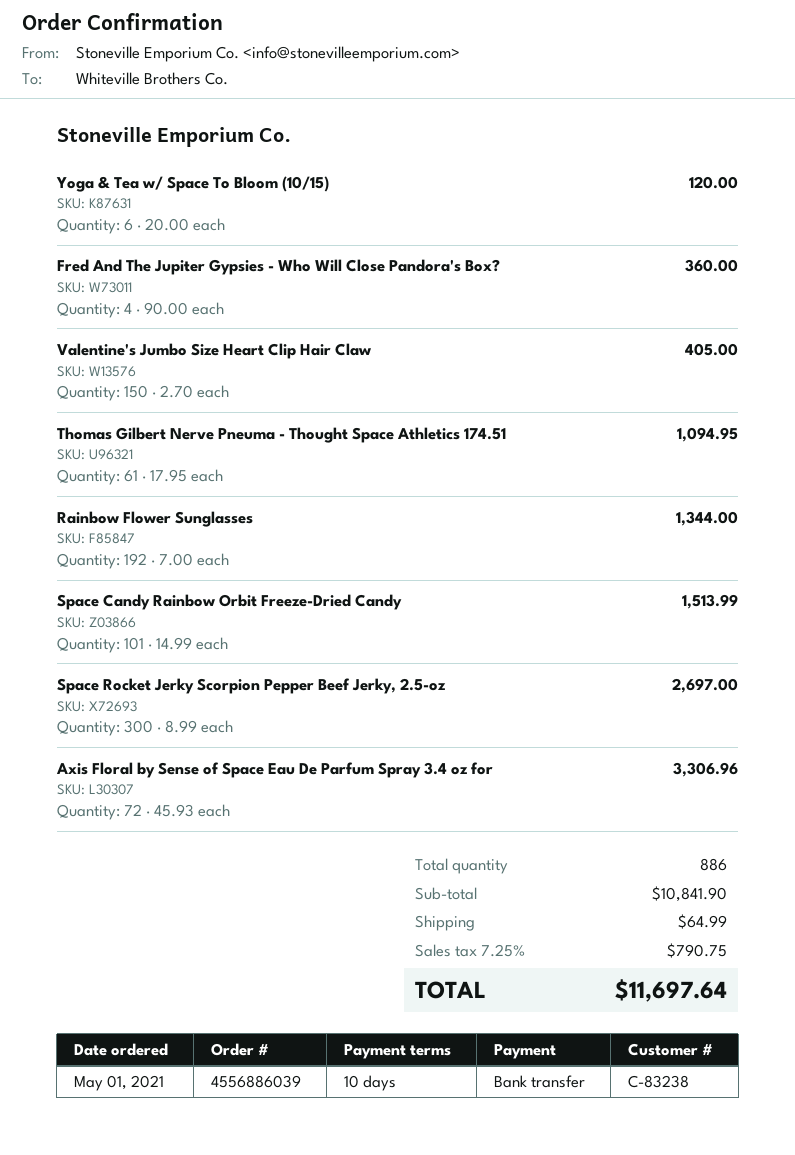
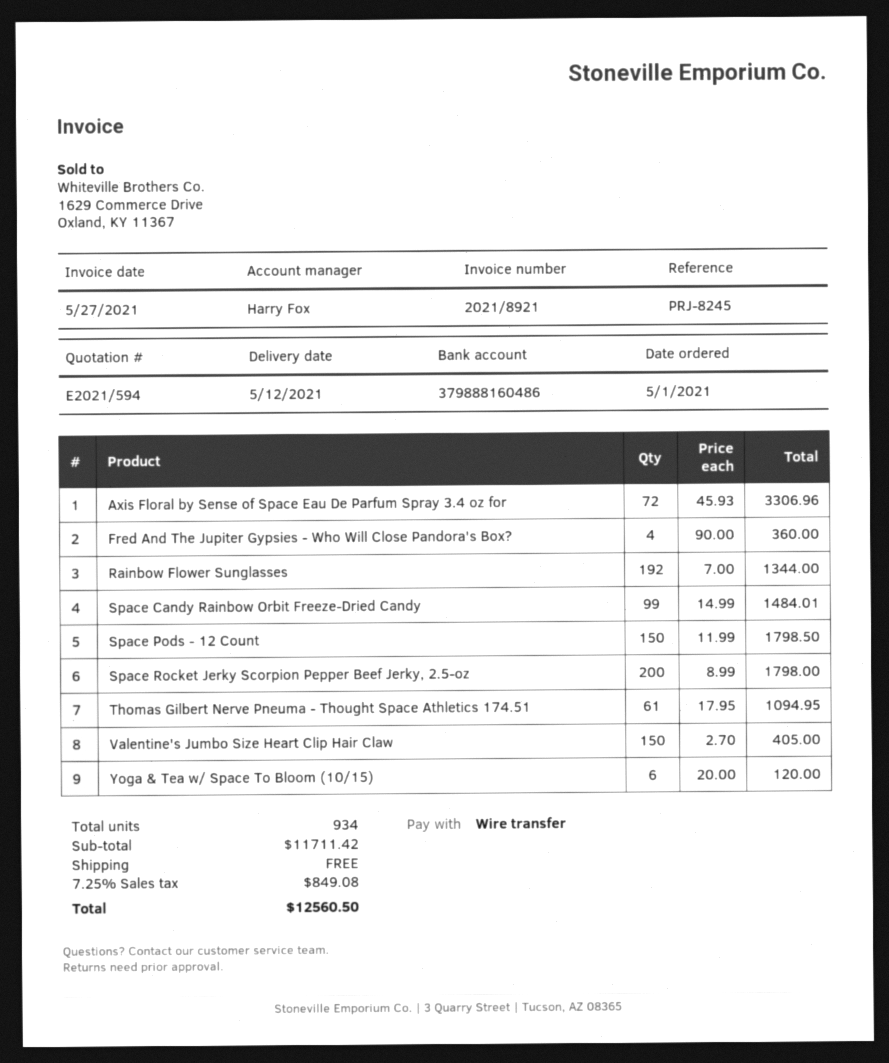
Space Candy Rainbow Orbit Freeze-Dried Candy: 101 x 14.99 = 1513.99 -> 99 x 14.99 = 1484.01
Space Rocket Jerky Scorpion Pepper Beef Jerky, 2.5-oz: 300 x 8.99 = 2697.00 -> 200 x 8.99 = 1798.00
Space Pods - 12 Count: none -> 150 x 11.99 = 1798.50
total quantity: 886 -> 934
subtotal: 10841.90 -> 11711.42
shipping: 64.99 -> 0.00
tax: 7.25% = 790.75 -> 7.25% = 849.08
total: 11697.64 -> 12560.50

